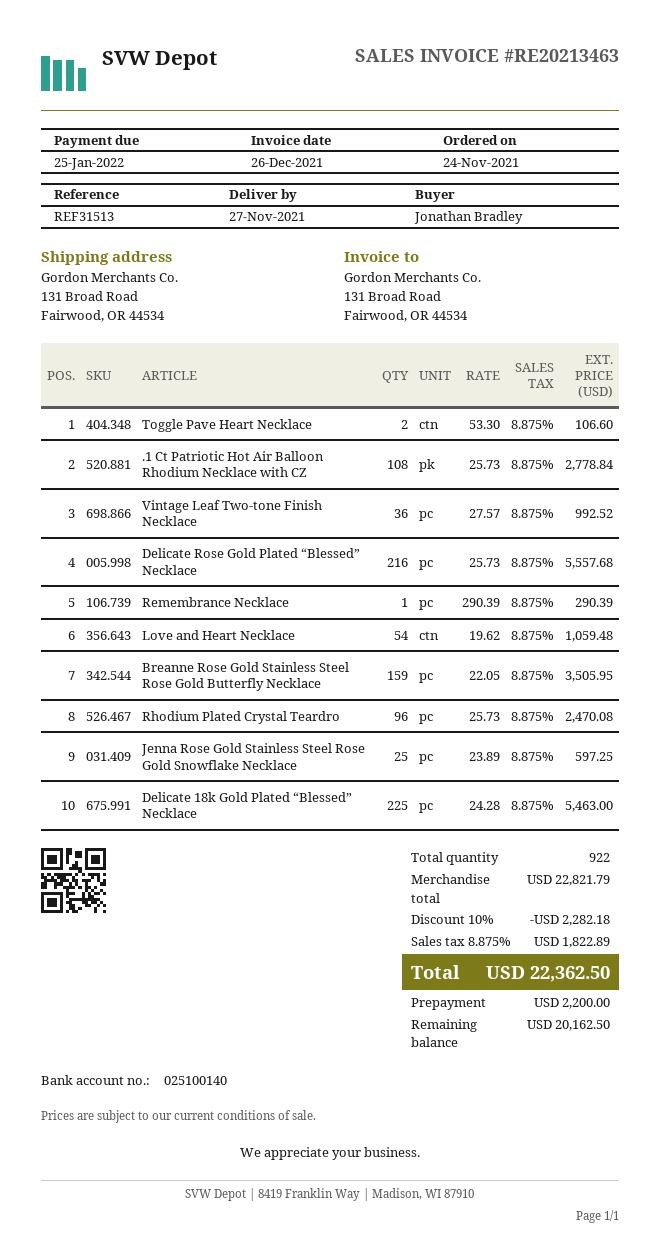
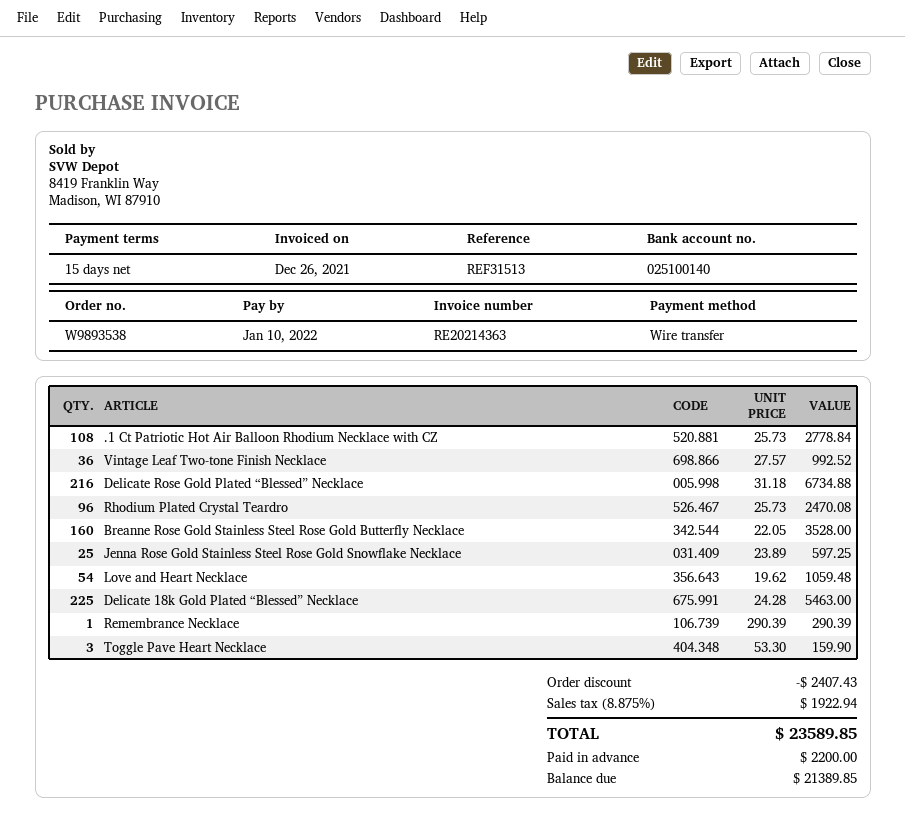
invoice number: RE20213463 -> RE20214363
due date: 2022-01-25 -> 2022-01-10
Toggle Pave Heart Necklace: 2 x 53.30 = 106.60 -> 3 x 53.30 = 159.90
Delicate Rose Gold Plated “Blessed” Necklace: 216 x 25.73 = 5557.68 -> 216 x 31.18 = 6734.88
Breanne Rose Gold Stainless Steel Rose Gold Butterfly Necklace: 159 x 22.05 = 3505.95 -> 160 x 22.05 = 3528.00
discount: 2282.18 -> 2407.43
tax: 8.875% = 1822.89 -> 8.875% = 1922.94
total: 22362.50 -> 23589.85
balance: 20162.50 -> 21389.85

